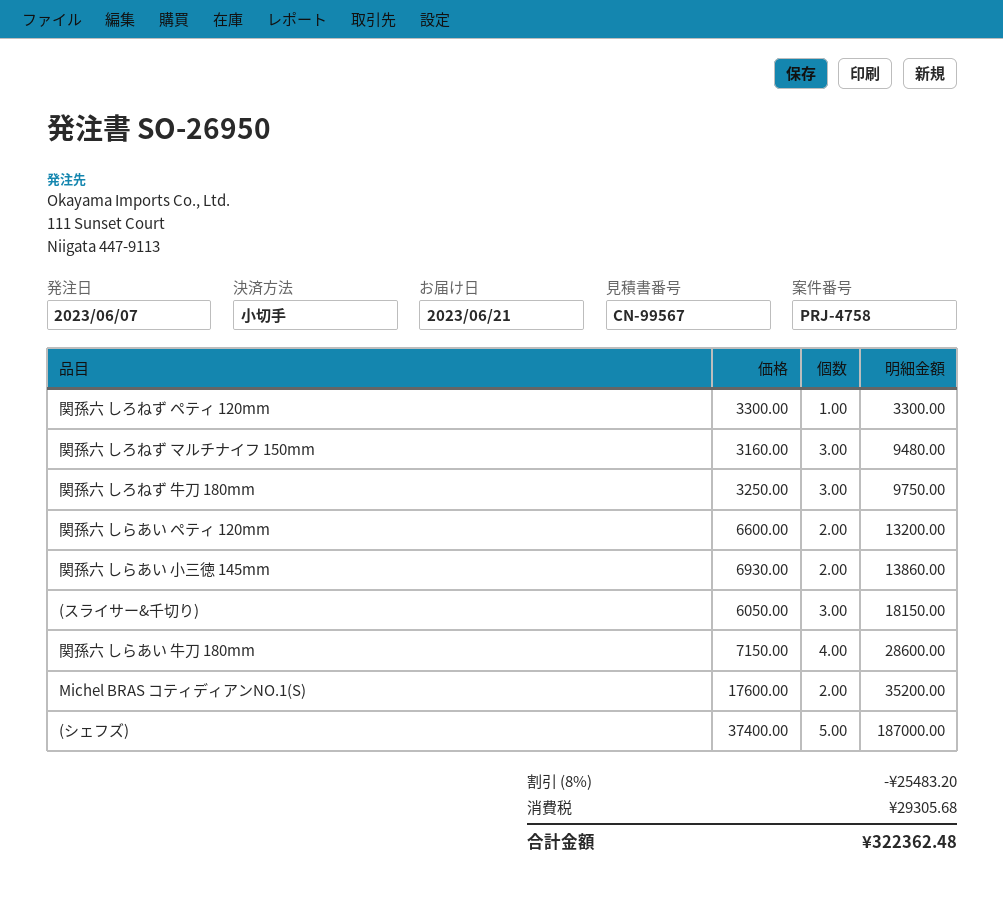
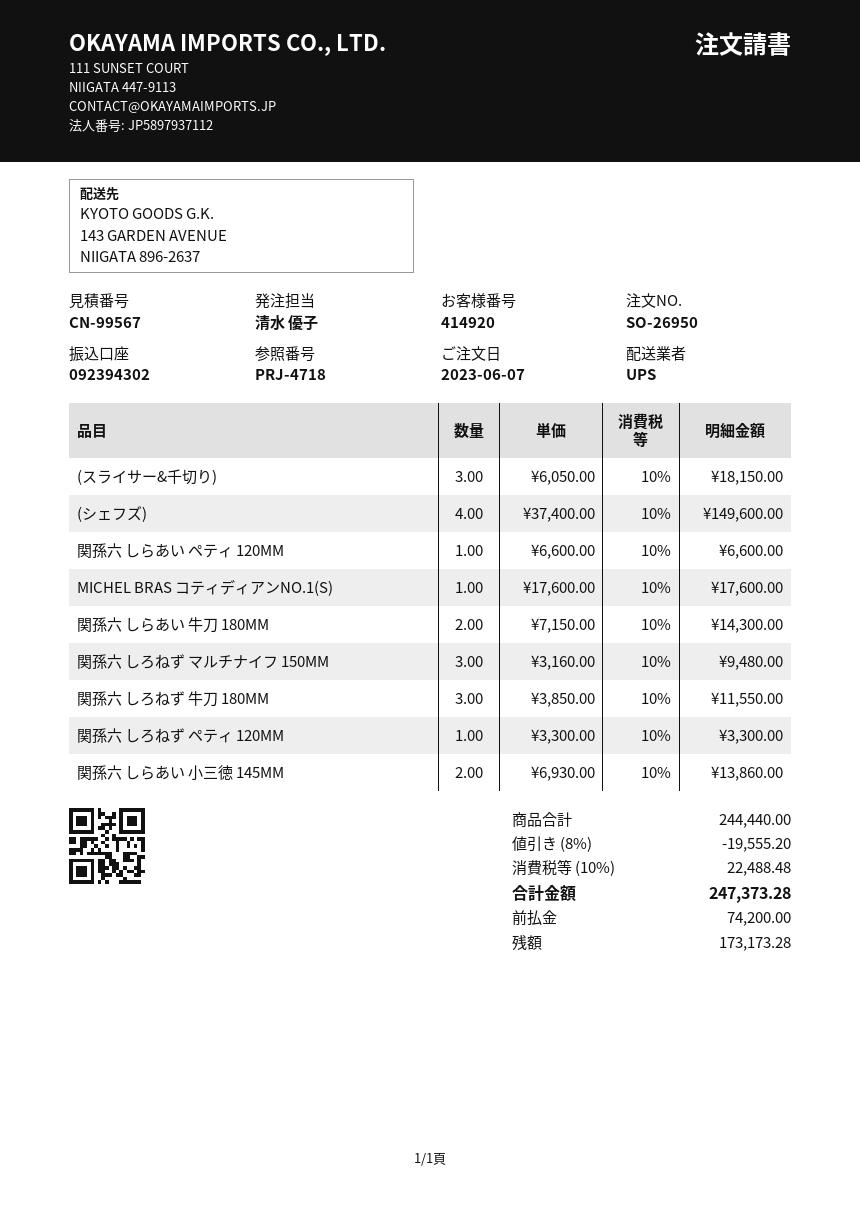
reference: PRJ-4758 -> PRJ-4718
関孫六 しろねず 牛刀 180mm: 3 x 3250.00 = 9750.00 -> 3 x 3850.00 = 11550.00
関孫六 しらあい ペティ 120mm: 2 x 6600.00 = 13200.00 -> 1 x 6600.00 = 6600.00
関孫六 しらあい 牛刀 180mm: 4 x 7150.00 = 28600.00 -> 2 x 7150.00 = 14300.00
Michel BRAS コティディアンNO.1(S): 2 x 17600.00 = 35200.00 -> 1 x 17600.00 = 17600.00
(シェフズ): 5 x 37400.00 = 187000.00 -> 4 x 37400.00 = 149600.00
discount: 8% = 25483.20 -> 8% = 19555.20
tax: 29305.68 -> 22488.48
total: 322362.48 -> 247373.28

